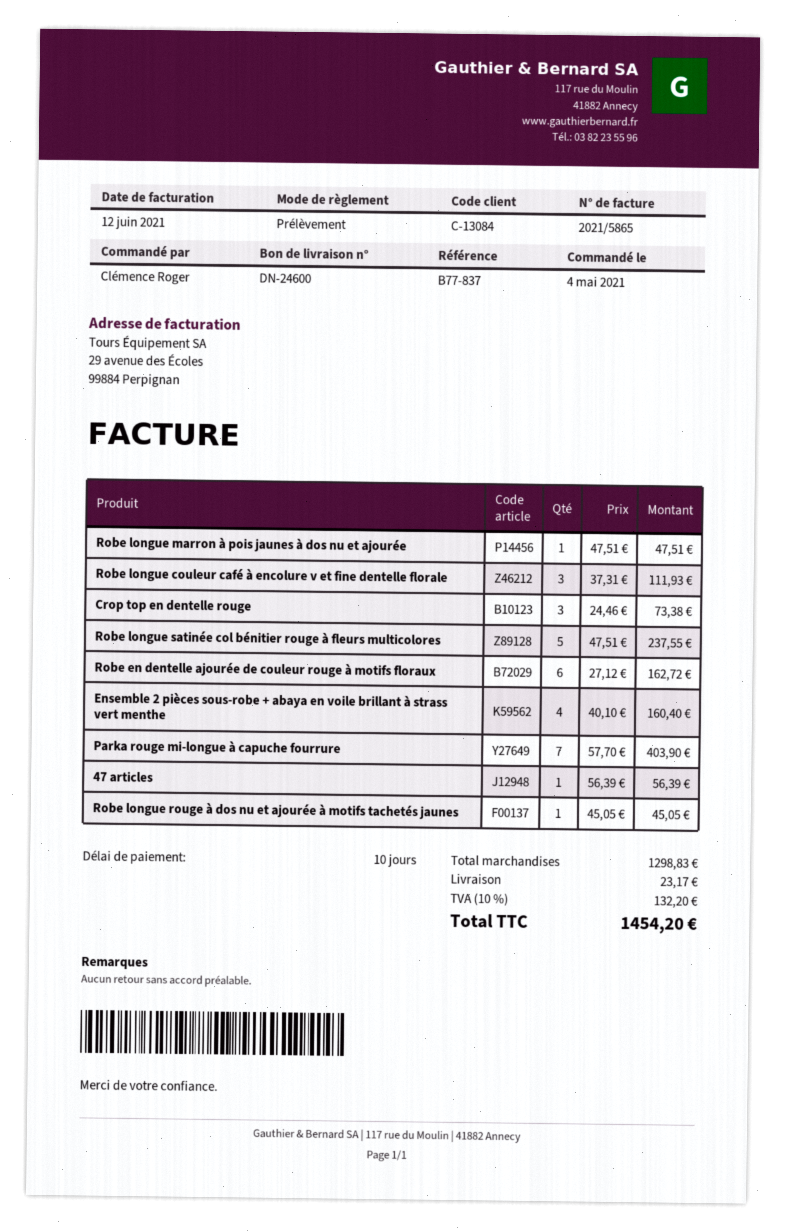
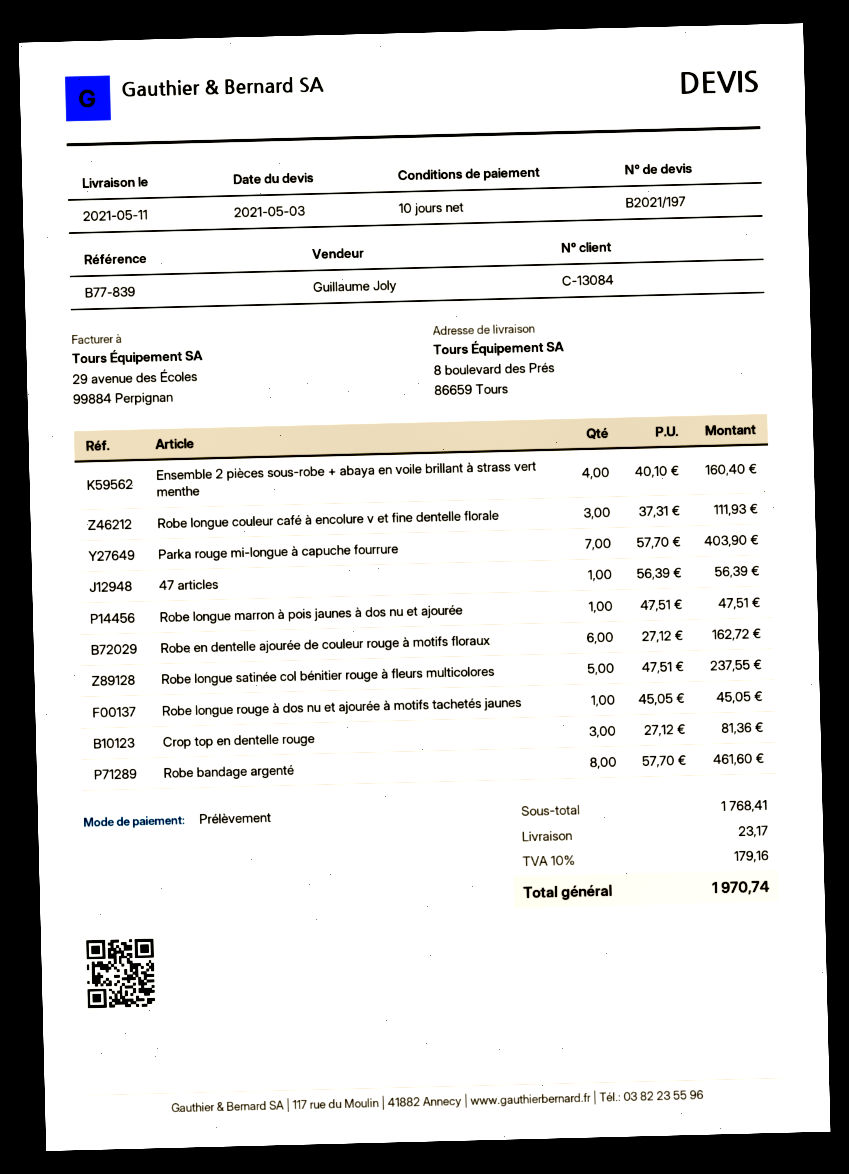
reference: B77-837 -> B77-839
Crop top en dentelle rouge: 3 x 24.46 = 73.38 -> 3 x 27.12 = 81.36
Robe bandage argenté: none -> 8 x 57.70 = 461.60
subtotal: 1298.83 -> 1768.41
tax: 10% = 132.20 -> 10% = 179.16
total: 1454.20 -> 1970.74

